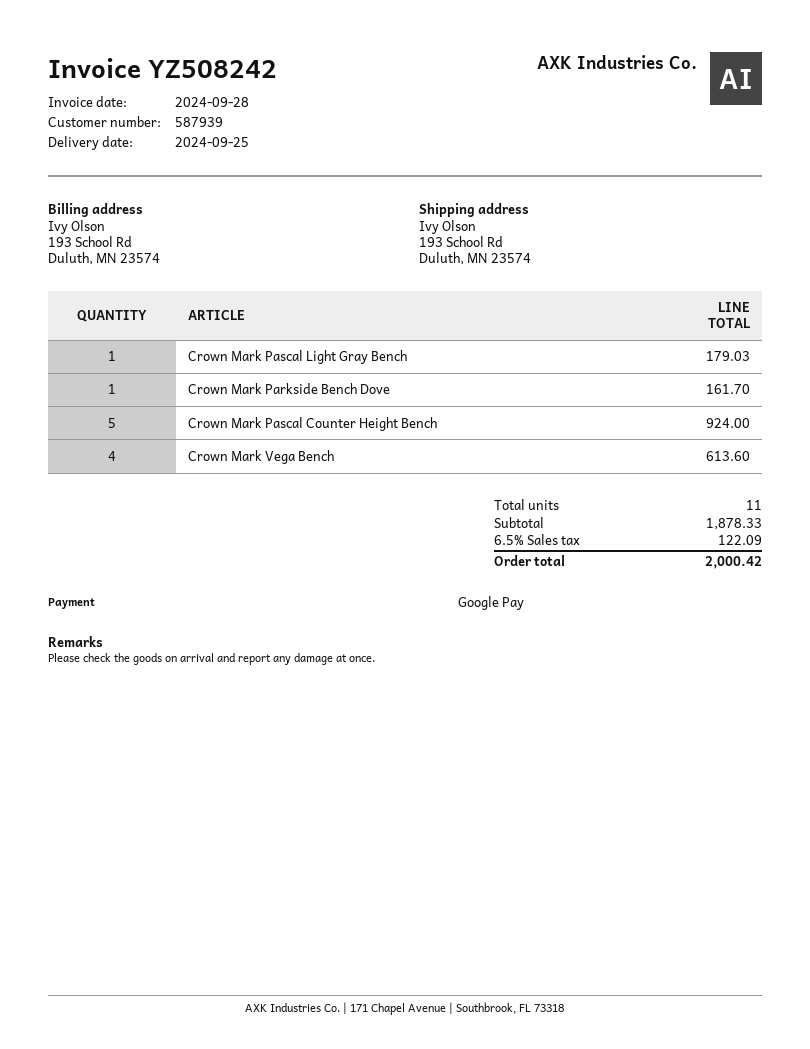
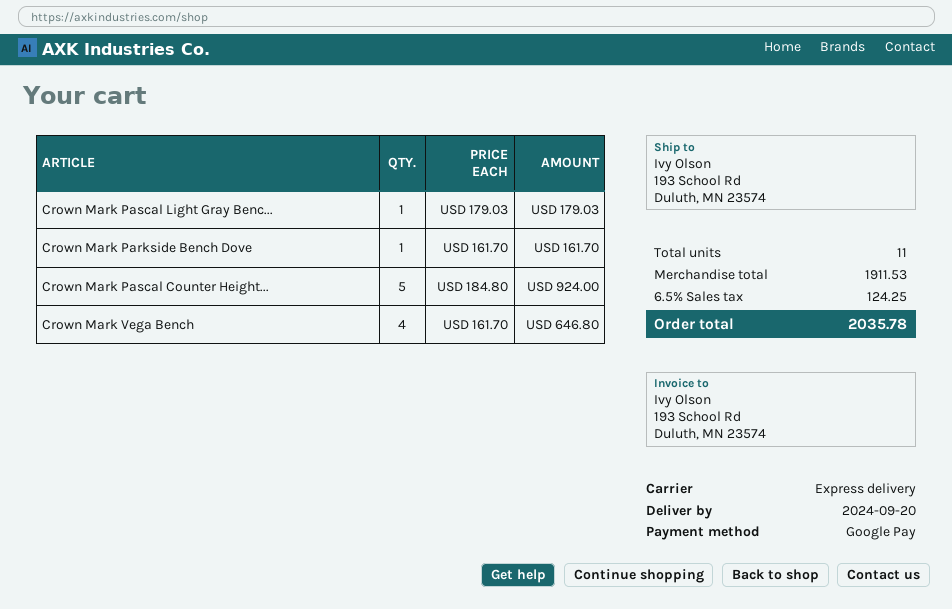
delivery date: 2024-09-25 -> 2024-09-20
Crown Mark Vega Bench: 4 for 613.60 -> 4 for 646.80
subtotal: 1878.33 -> 1911.53
tax: 6.5% = 122.09 -> 6.5% = 124.25
total: 2000.42 -> 2035.78

